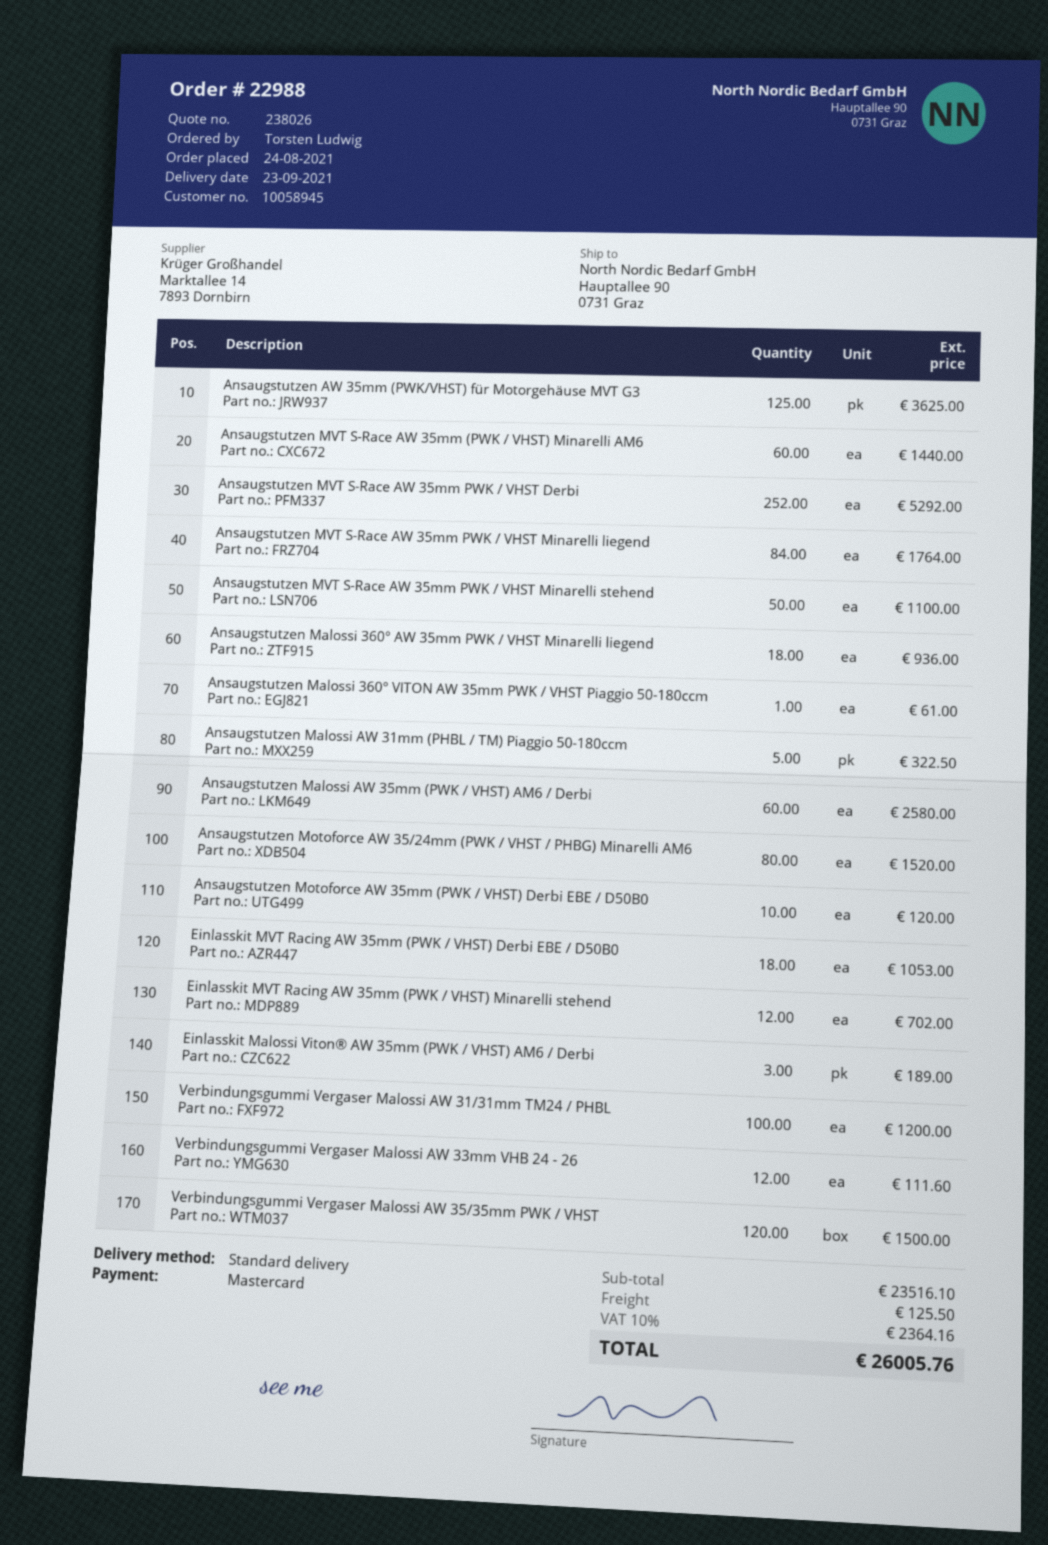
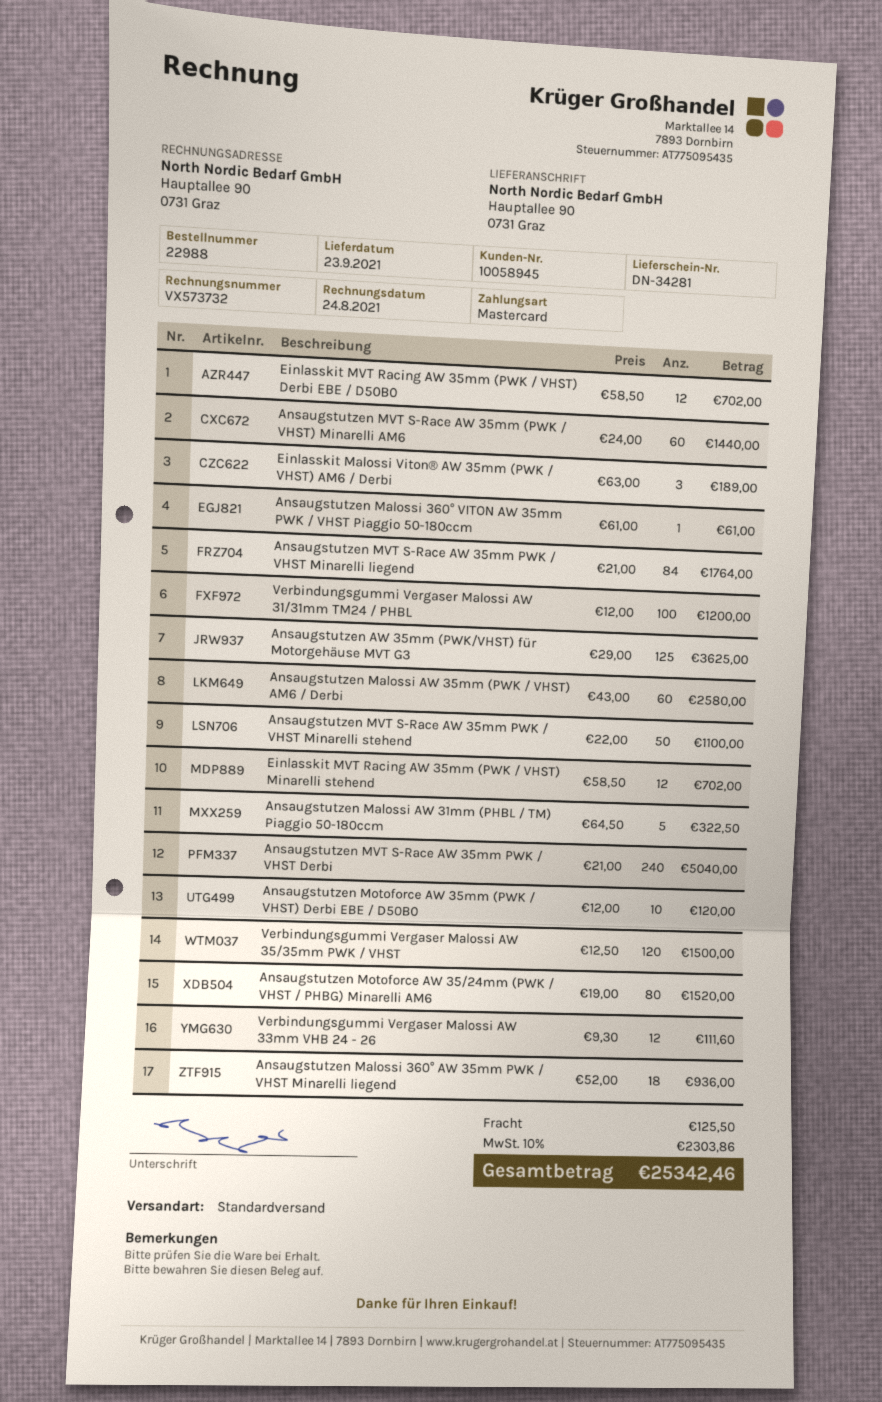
Ansaugstutzen MVT S-Race AW 35mm PWK / VHST Derbi: 252 for 5292.00 -> 240 for 5040.00
Einlasskit MVT Racing AW 35mm (PWK / VHST) Derbi EBE / D50B0: 18 for 1053.00 -> 12 for 702.00
tax: 10% = 2364.16 -> 10% = 2303.86
total: 26005.76 -> 25342.46

